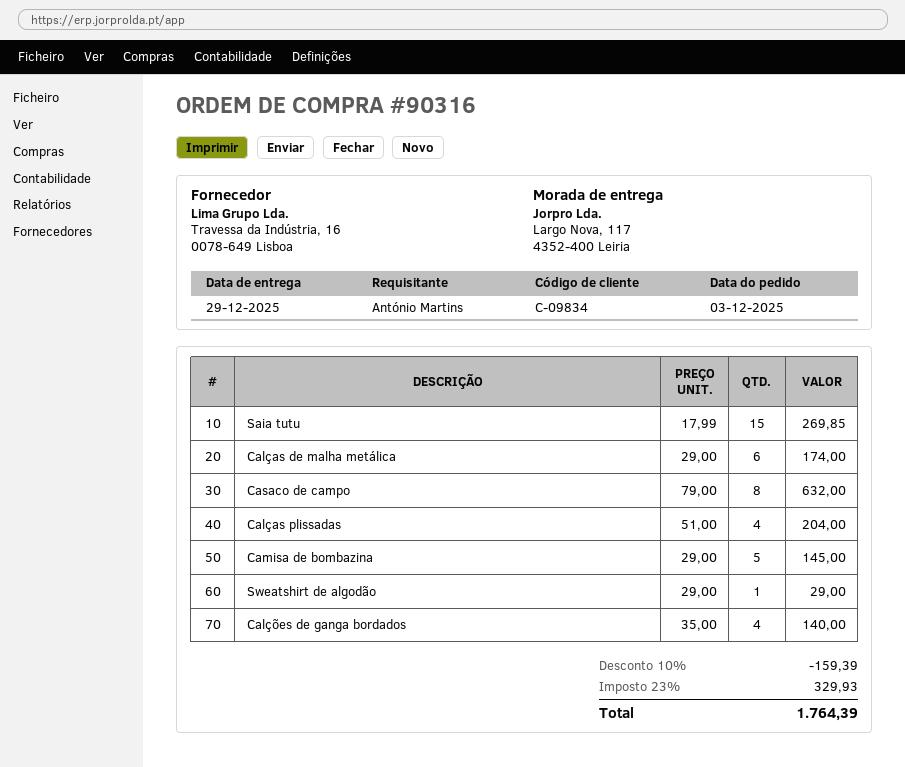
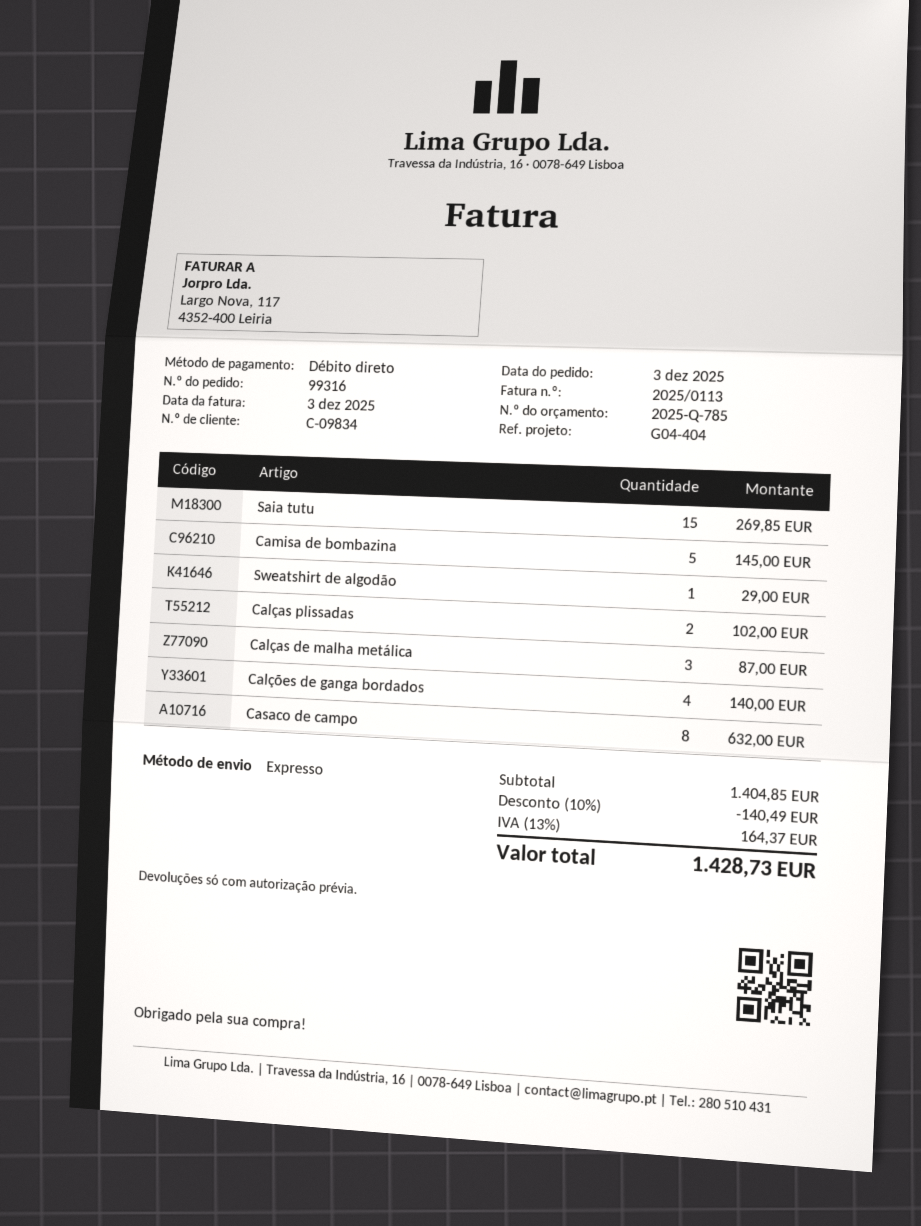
order number: 90316 -> 99316
Calças de malha metálica: 6 for 174.00 -> 3 for 87.00
Calças plissadas: 4 for 204.00 -> 2 for 102.00
discount: 10% = 159.39 -> 10% = 140.49
tax: 23% = 329.93 -> 13% = 164.37
total: 1764.39 -> 1428.73

